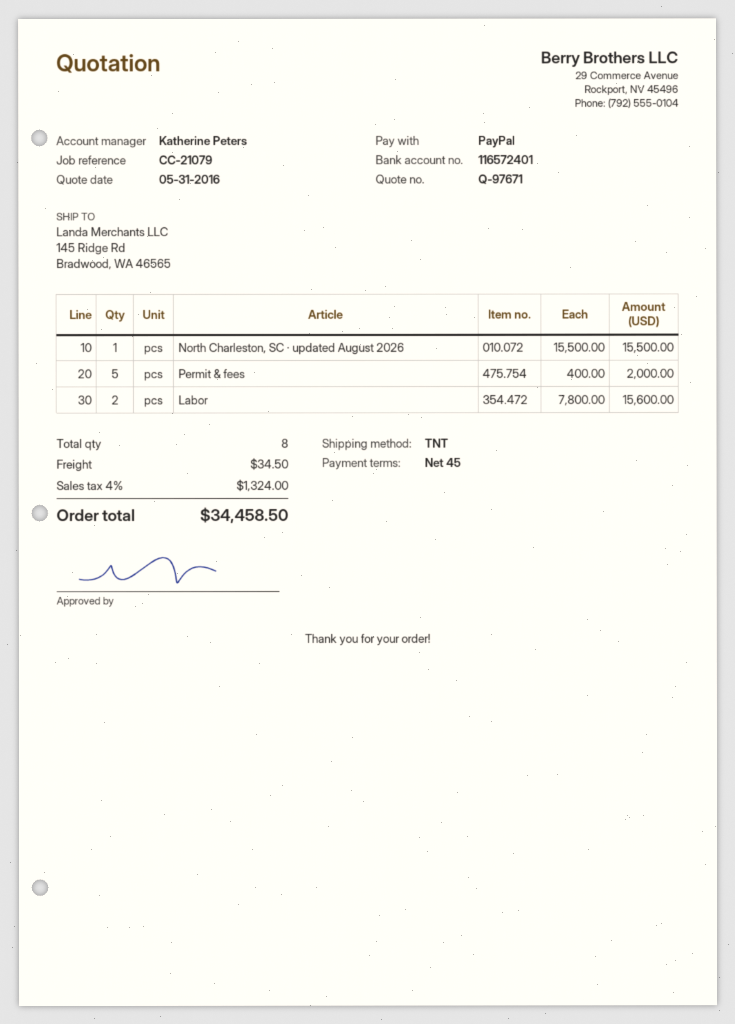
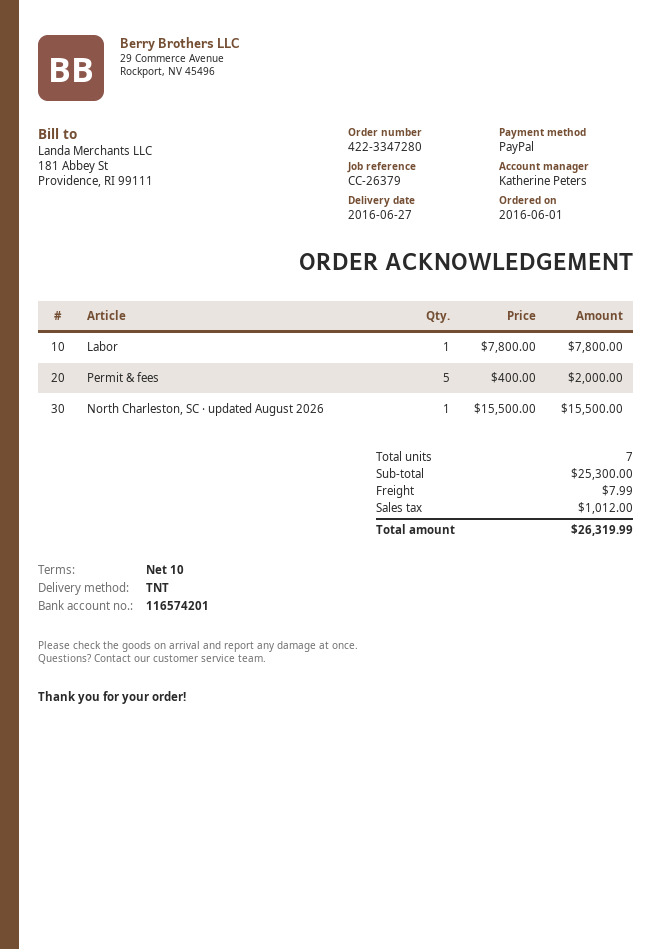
payment terms: 45 days -> 10 days
reference: CC-21079 -> CC-26379
bank account: 116572401 -> 116574201
Labor: 2 x 7800.00 = 15600.00 -> 1 x 7800.00 = 7800.00
total quantity: 8 -> 7
shipping: 34.50 -> 7.99
tax: 1324.00 -> 1012.00
total: 34458.50 -> 26319.99

